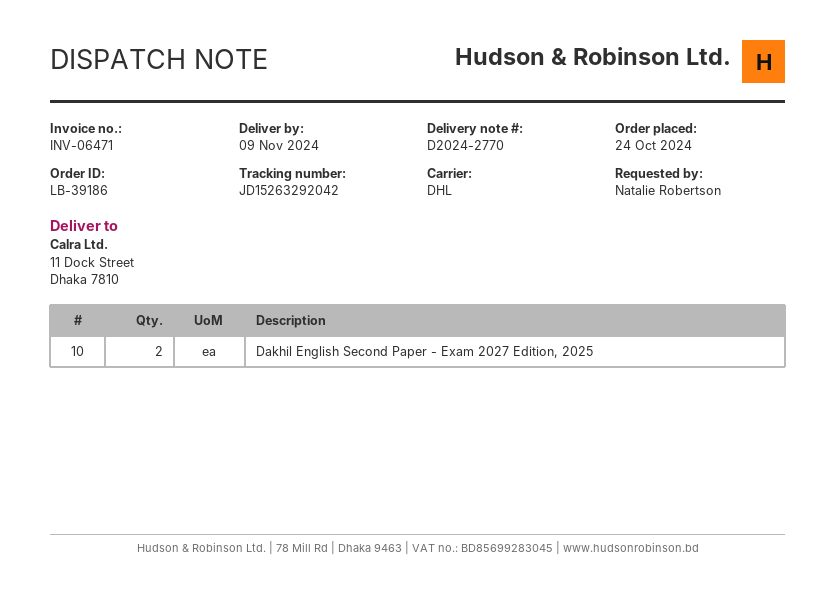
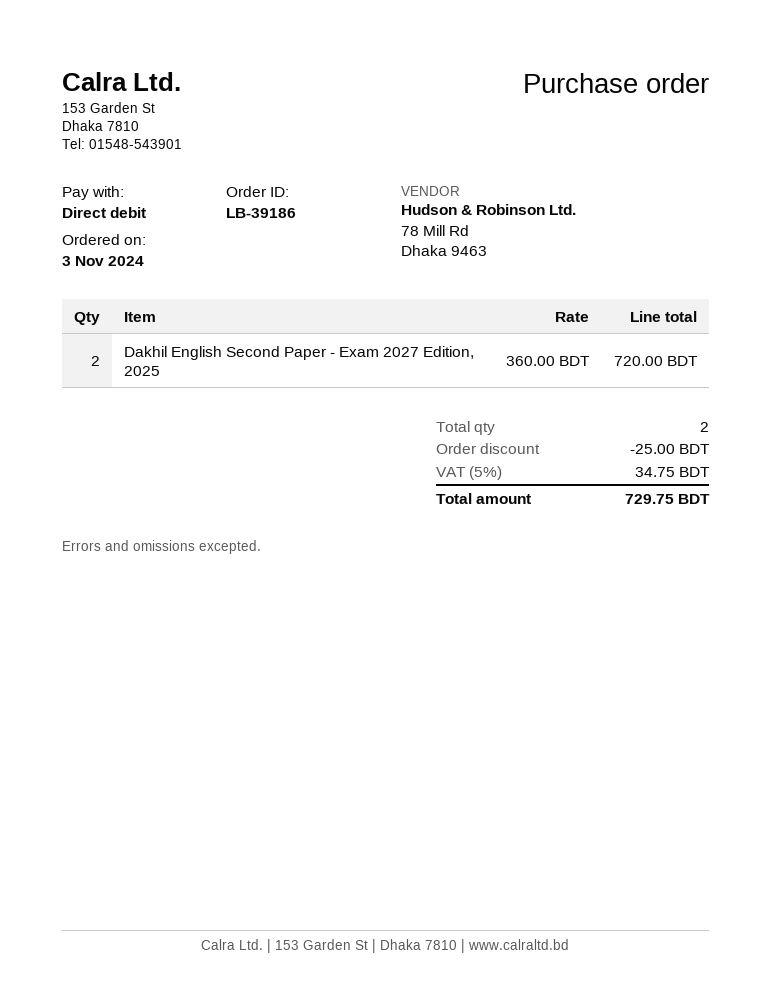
order date: 2024-10-24 -> 2024-11-03

